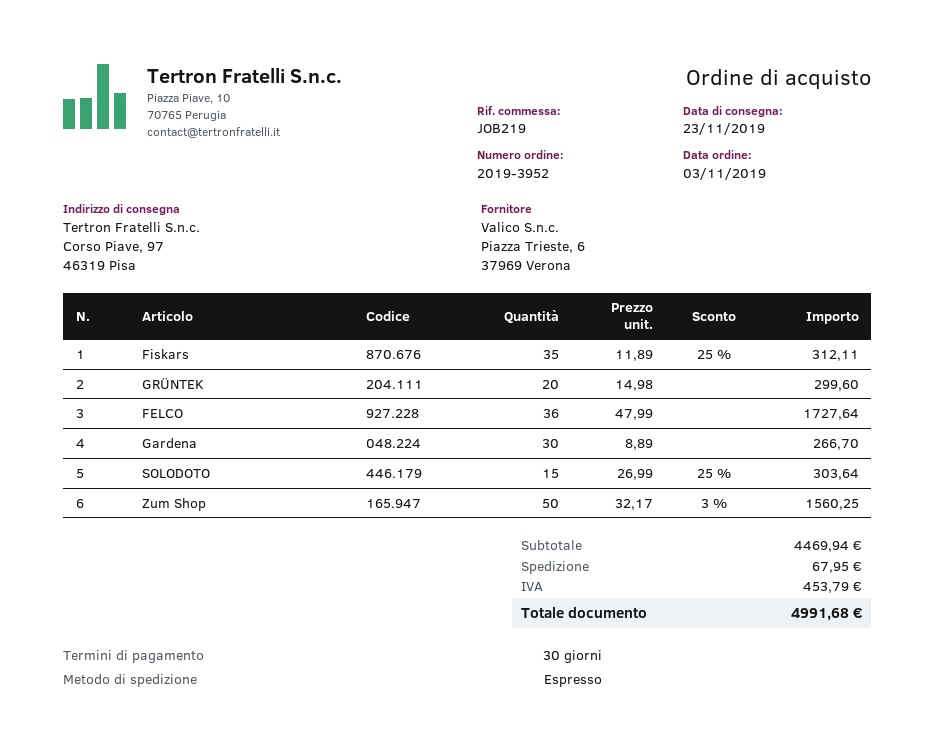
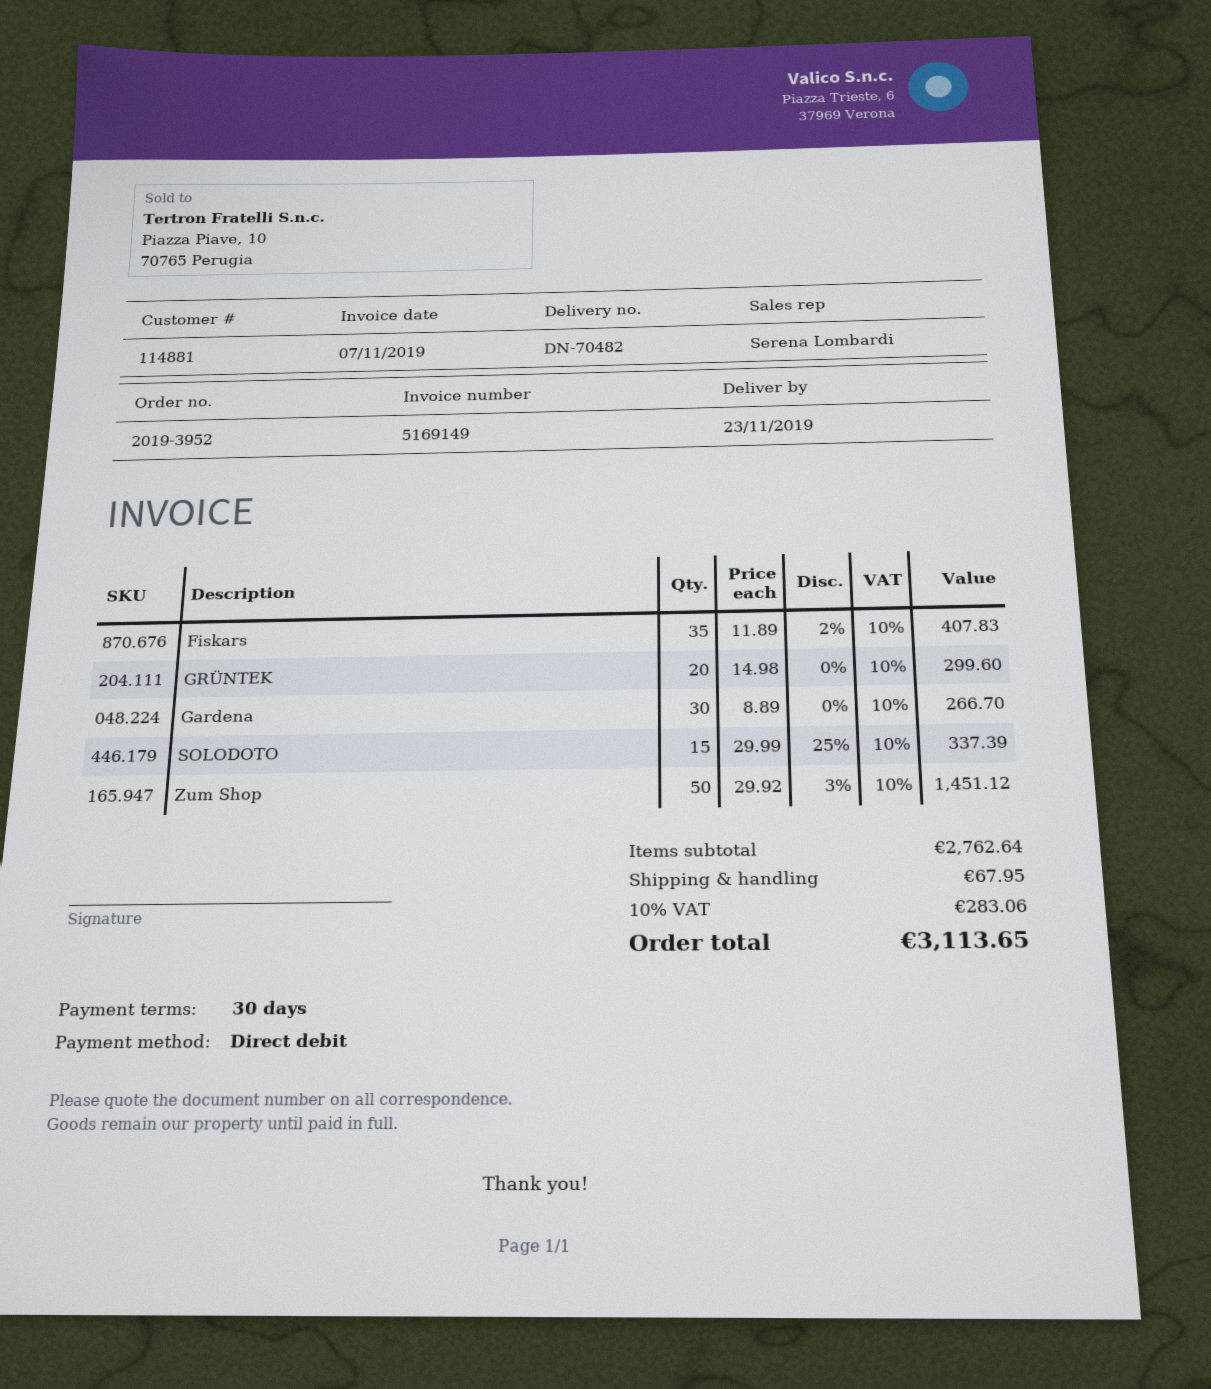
Fiskars: 35 x 11.89 - 25% = 312.11 -> 35 x 11.89 - 2% = 407.83
FELCO: 36 x 47.99 = 1727.64 -> none
SOLODOTO: 15 x 26.99 - 25% = 303.64 -> 15 x 29.99 - 25% = 337.39
Zum Shop: 50 x 32.17 - 3% = 1560.25 -> 50 x 29.92 - 3% = 1451.12
subtotal: 4469.94 -> 2762.64
tax: 453.79 -> 283.06
total: 4991.68 -> 3113.65

